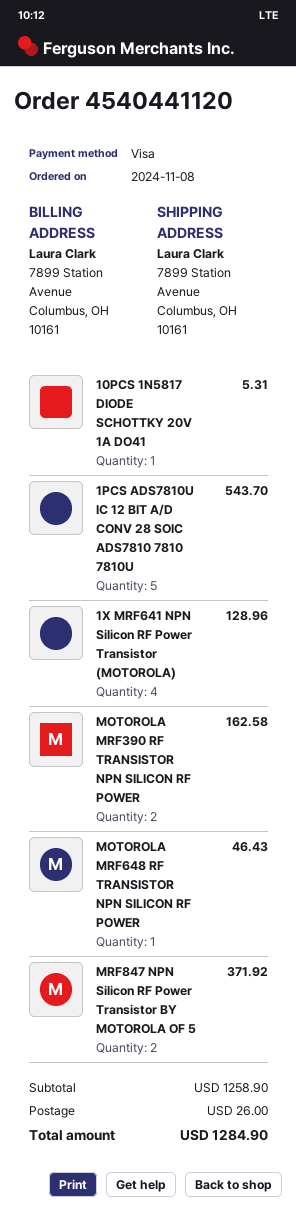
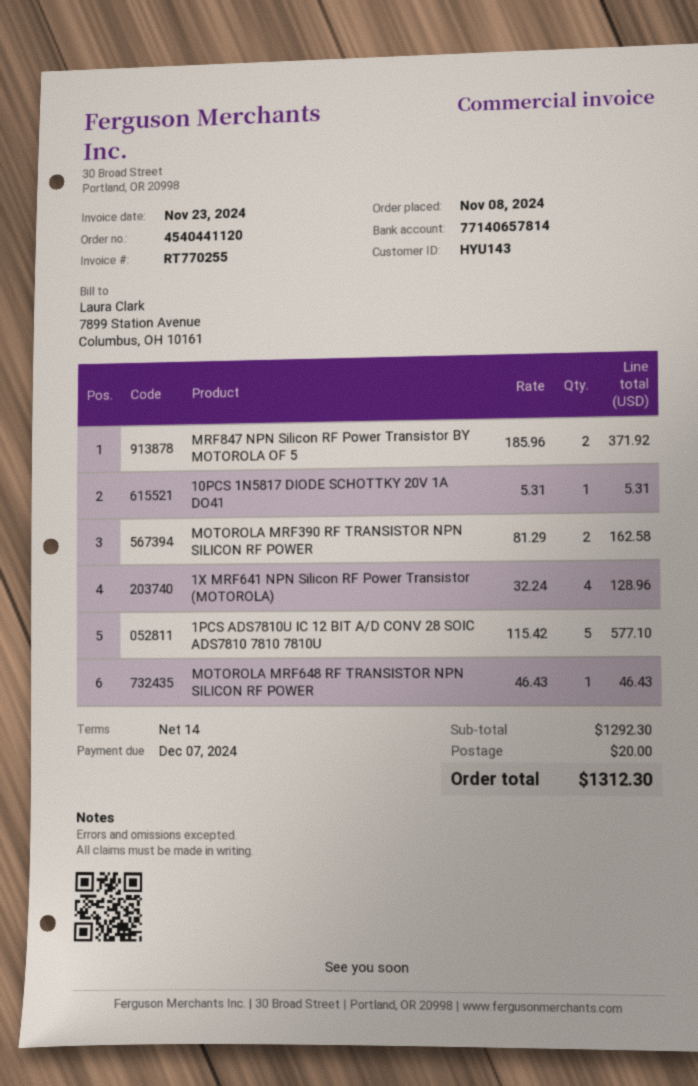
1PCS ADS7810U IC 12 BIT A/D CONV 28 SOIC ADS7810 7810 7810U: 5 for 543.70 -> 5 for 577.10
subtotal: 1258.90 -> 1292.30
shipping: 26.00 -> 20.00
total: 1284.90 -> 1312.30

